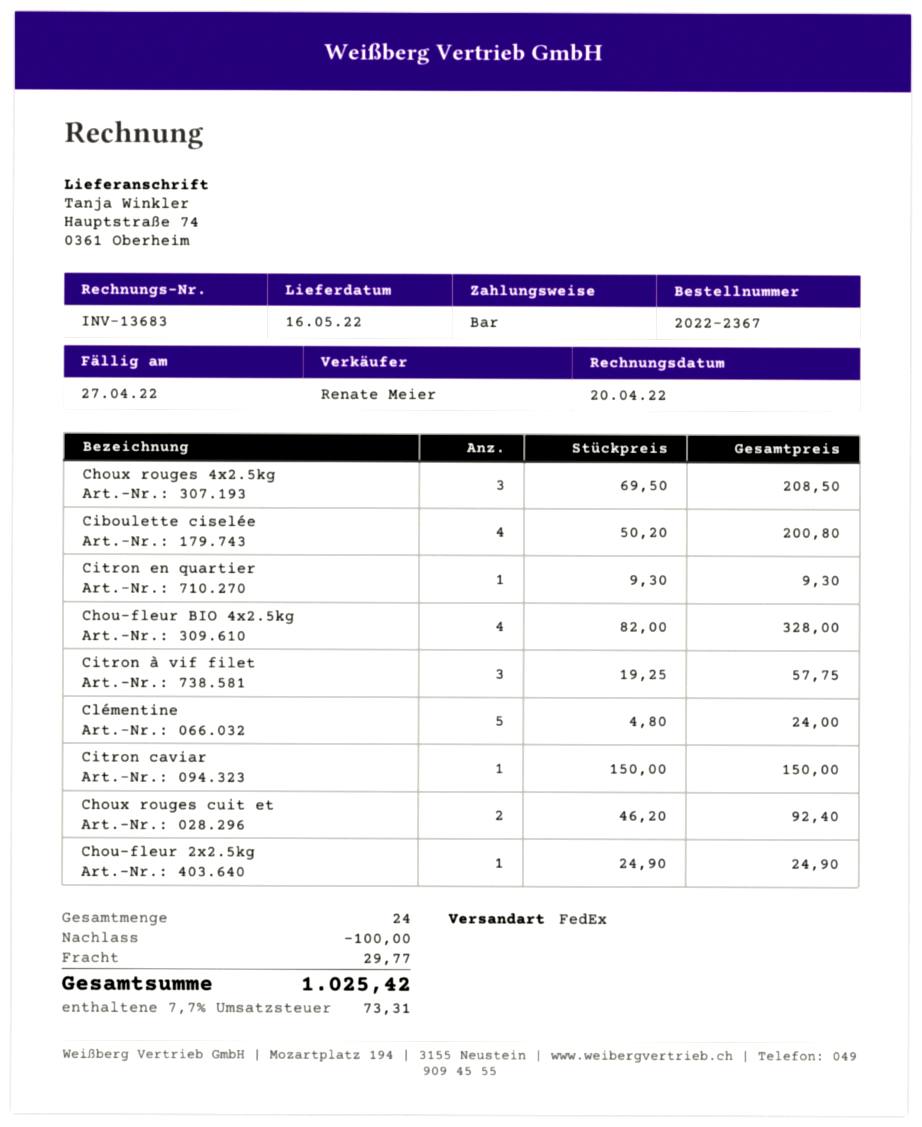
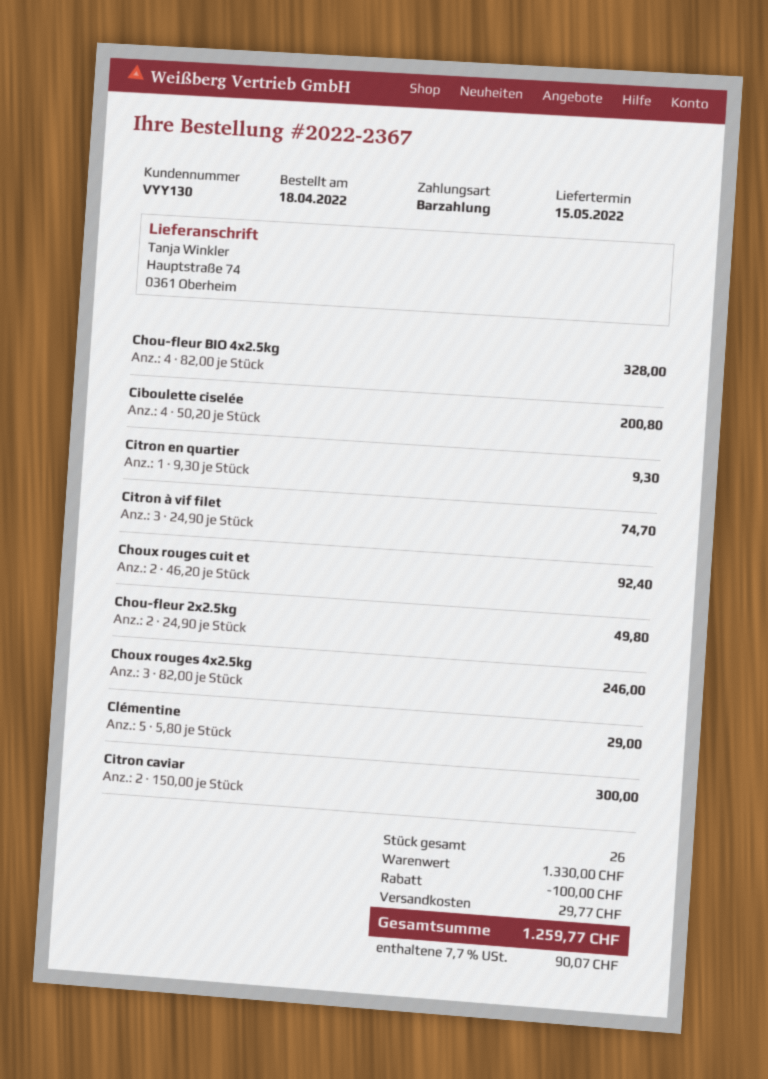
delivery date: 2022-05-16 -> 2022-05-15
Choux rouges 4x2.5kg: 3 x 69.50 = 208.50 -> 3 x 82.00 = 246.00
Citron à vif filet: 3 x 19.25 = 57.75 -> 3 x 24.90 = 74.70
Clémentine: 5 x 4.80 = 24.00 -> 5 x 5.80 = 29.00
Citron caviar: 1 x 150.00 = 150.00 -> 2 x 150.00 = 300.00
Chou-fleur 2x2.5kg: 1 x 24.90 = 24.90 -> 2 x 24.90 = 49.80
total quantity: 24 -> 26
tax: 7.7% = 73.31 -> 7.7% = 90.07
total: 1025.42 -> 1259.77

